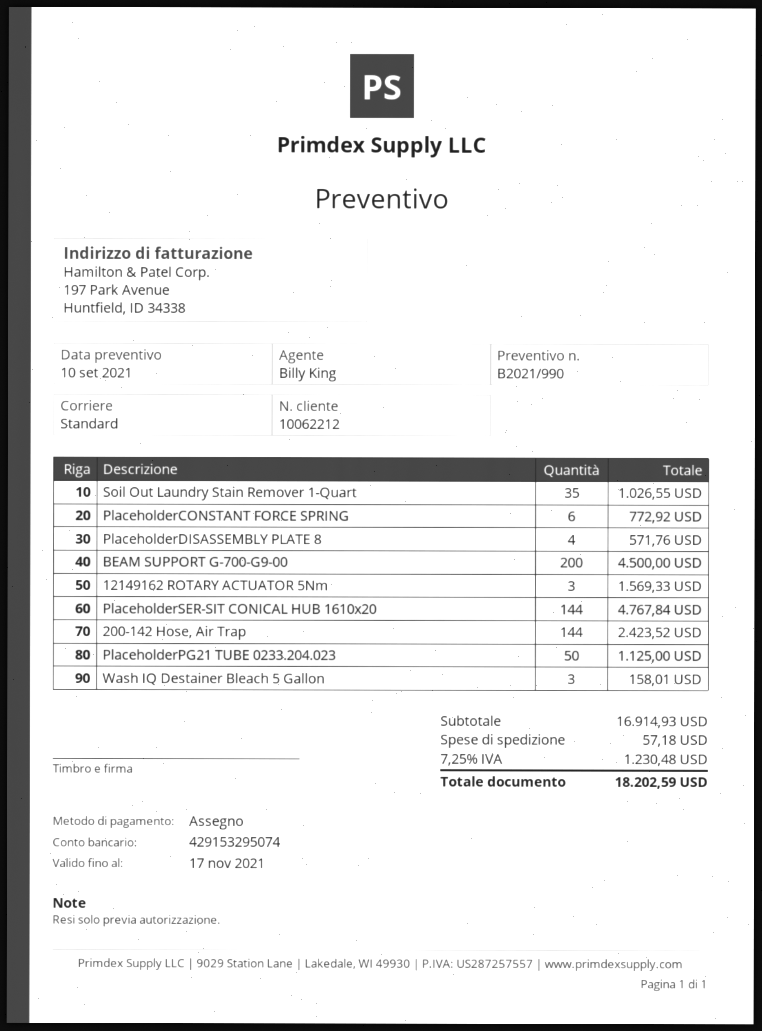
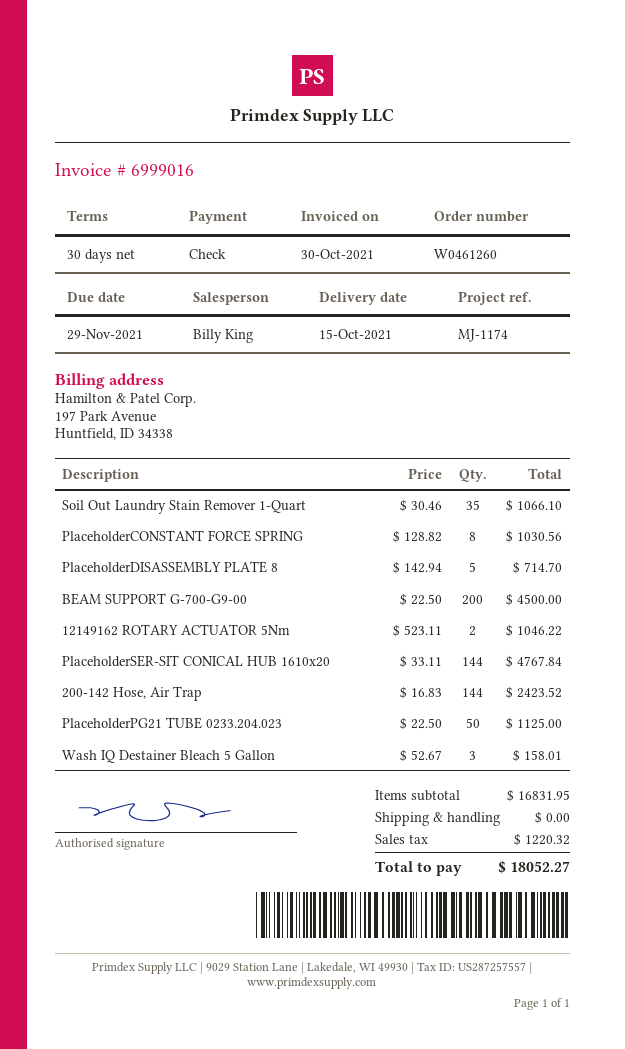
Soil Out Laundry Stain Remover 1-Quart: 35 for 1026.55 -> 35 for 1066.10
PlaceholderCONSTANT FORCE SPRING: 6 for 772.92 -> 8 for 1030.56
PlaceholderDISASSEMBLY PLATE 8: 4 for 571.76 -> 5 for 714.70
12149162 ROTARY ACTUATOR 5Nm: 3 for 1569.33 -> 2 for 1046.22
subtotal: 16914.93 -> 16831.95
shipping: 57.18 -> 0.00
tax: 1230.48 -> 1220.32
total: 18202.59 -> 18052.27

